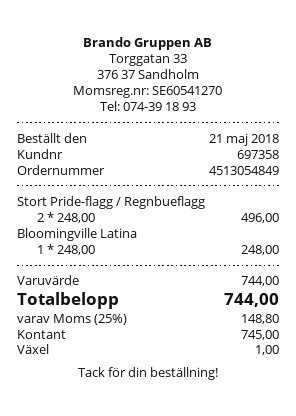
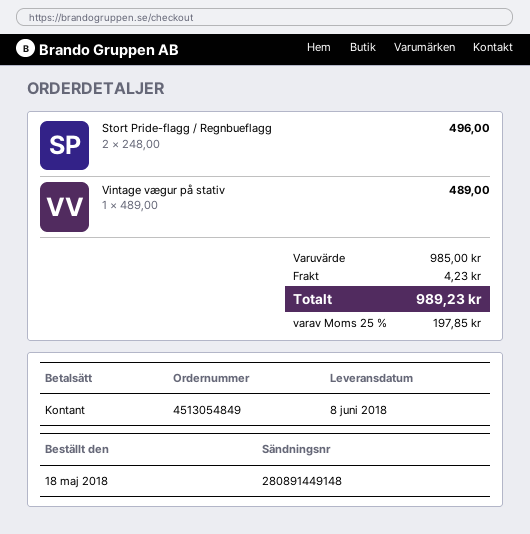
order date: 2018-05-21 -> 2018-05-18
Bloomingville Latina: 1 x 248.00 = 248.00 -> none
Vintage vægur på stativ: none -> 1 x 489.00 = 489.00
subtotal: 744.00 -> 985.00
shipping: none -> 4.23
tax: 25% = 148.80 -> 25% = 197.85
total: 744.00 -> 989.23

